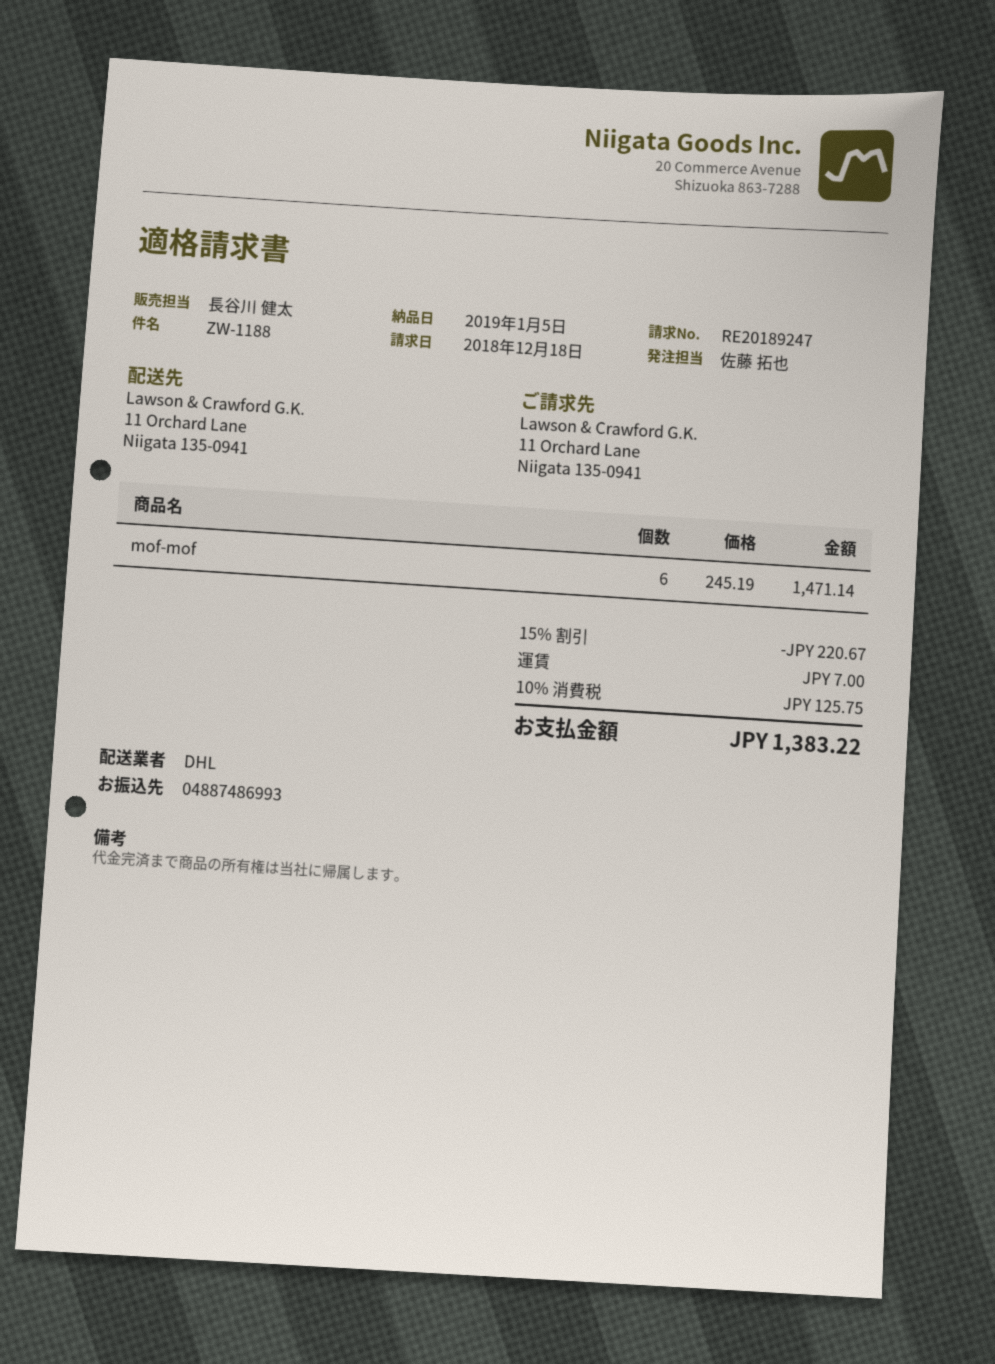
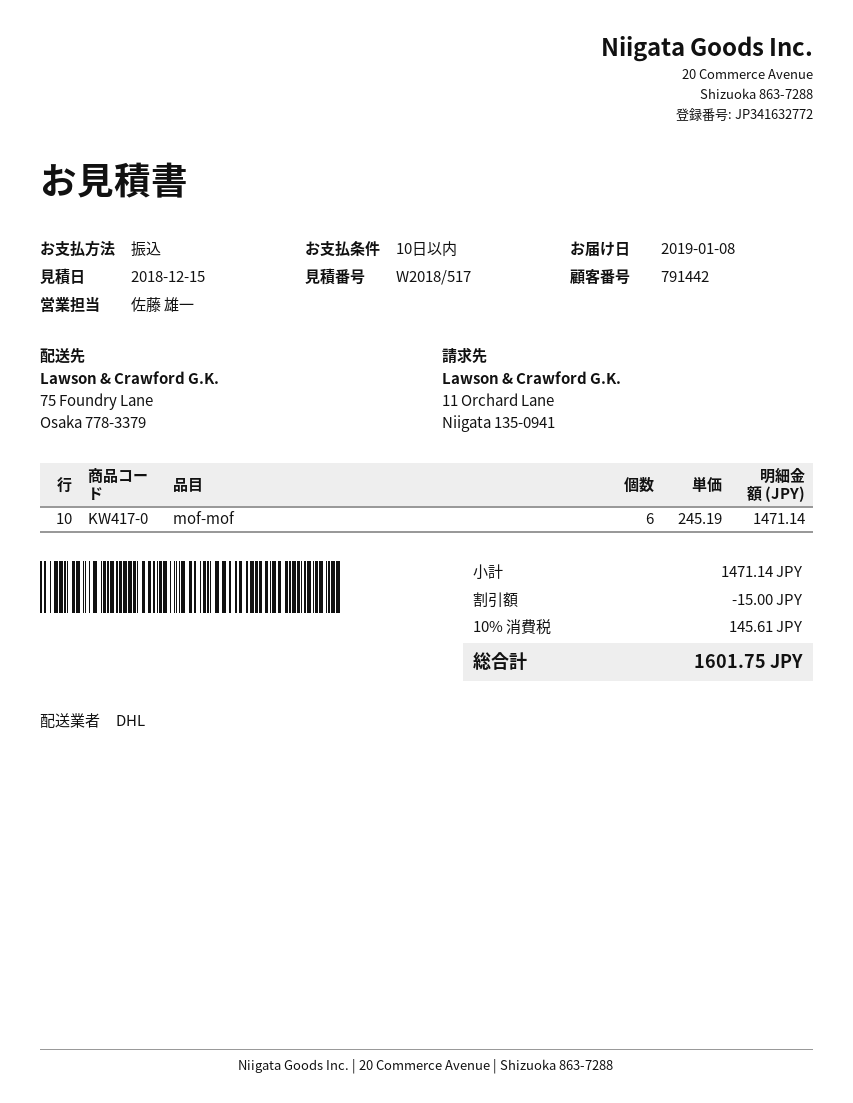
delivery date: 2019-01-05 -> 2019-01-08
sales rep: 長谷川 健太 -> 佐藤 雄一
ship to: 11 Orchard Lane, Niigata 135-0941 -> 75 Foundry Lane, Osaka 778-3379
discount: 220.67 -> 15.00
shipping: 7.00 -> none
tax: 10% = 125.75 -> 10% = 145.61
total: 1383.22 -> 1601.75

